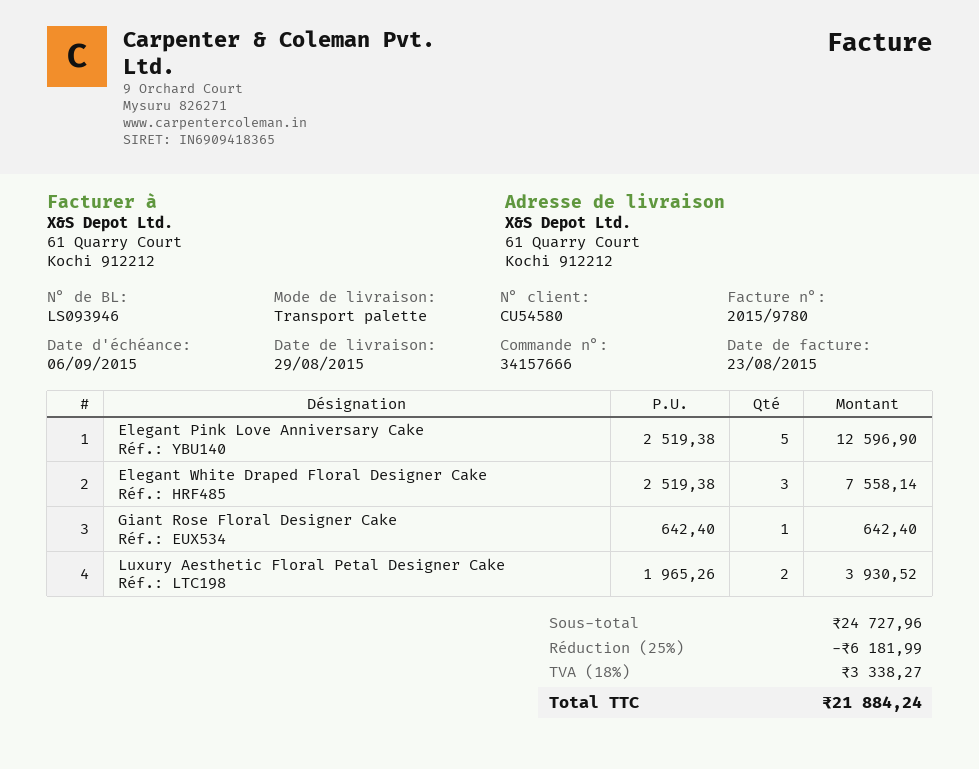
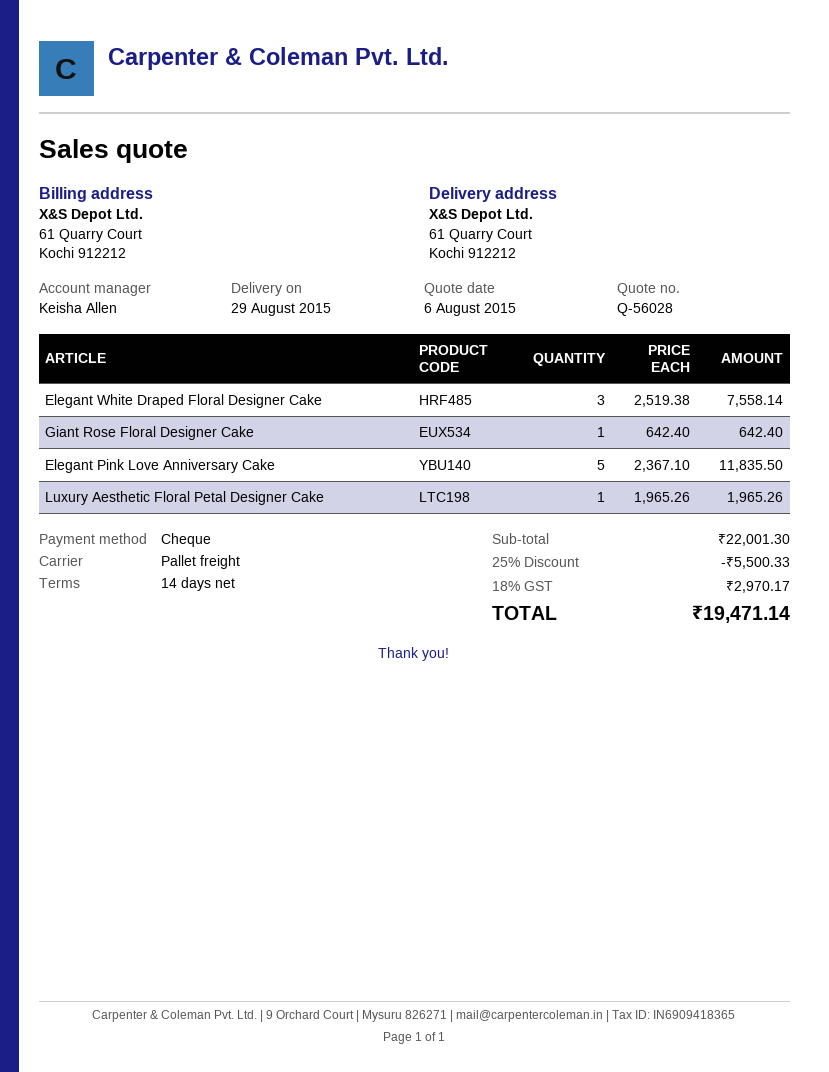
Elegant Pink Love Anniversary Cake: 5 x 2519.38 = 12596.90 -> 5 x 2367.10 = 11835.50
Luxury Aesthetic Floral Petal Designer Cake: 2 x 1965.26 = 3930.52 -> 1 x 1965.26 = 1965.26
subtotal: 24727.96 -> 22001.30
discount: 25% = 6181.99 -> 25% = 5500.33
tax: 18% = 3338.27 -> 18% = 2970.17
total: 21884.24 -> 19471.14

